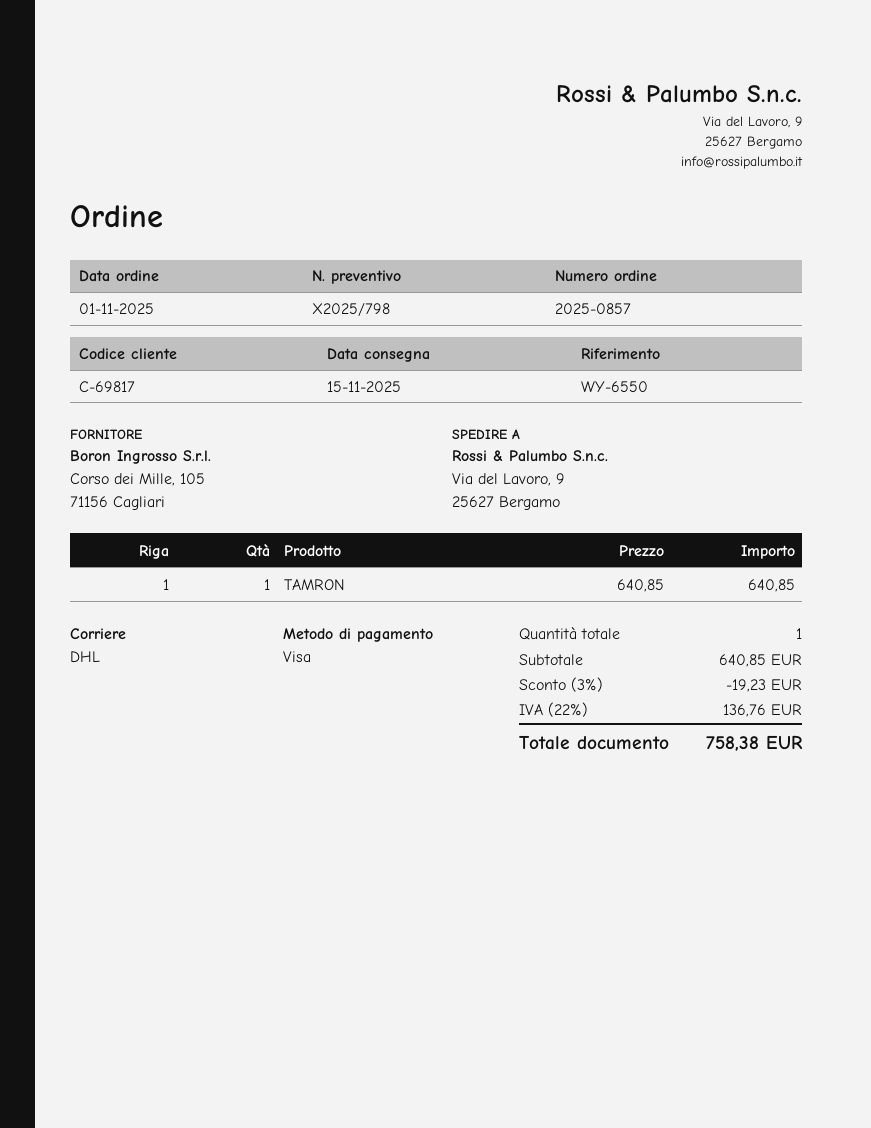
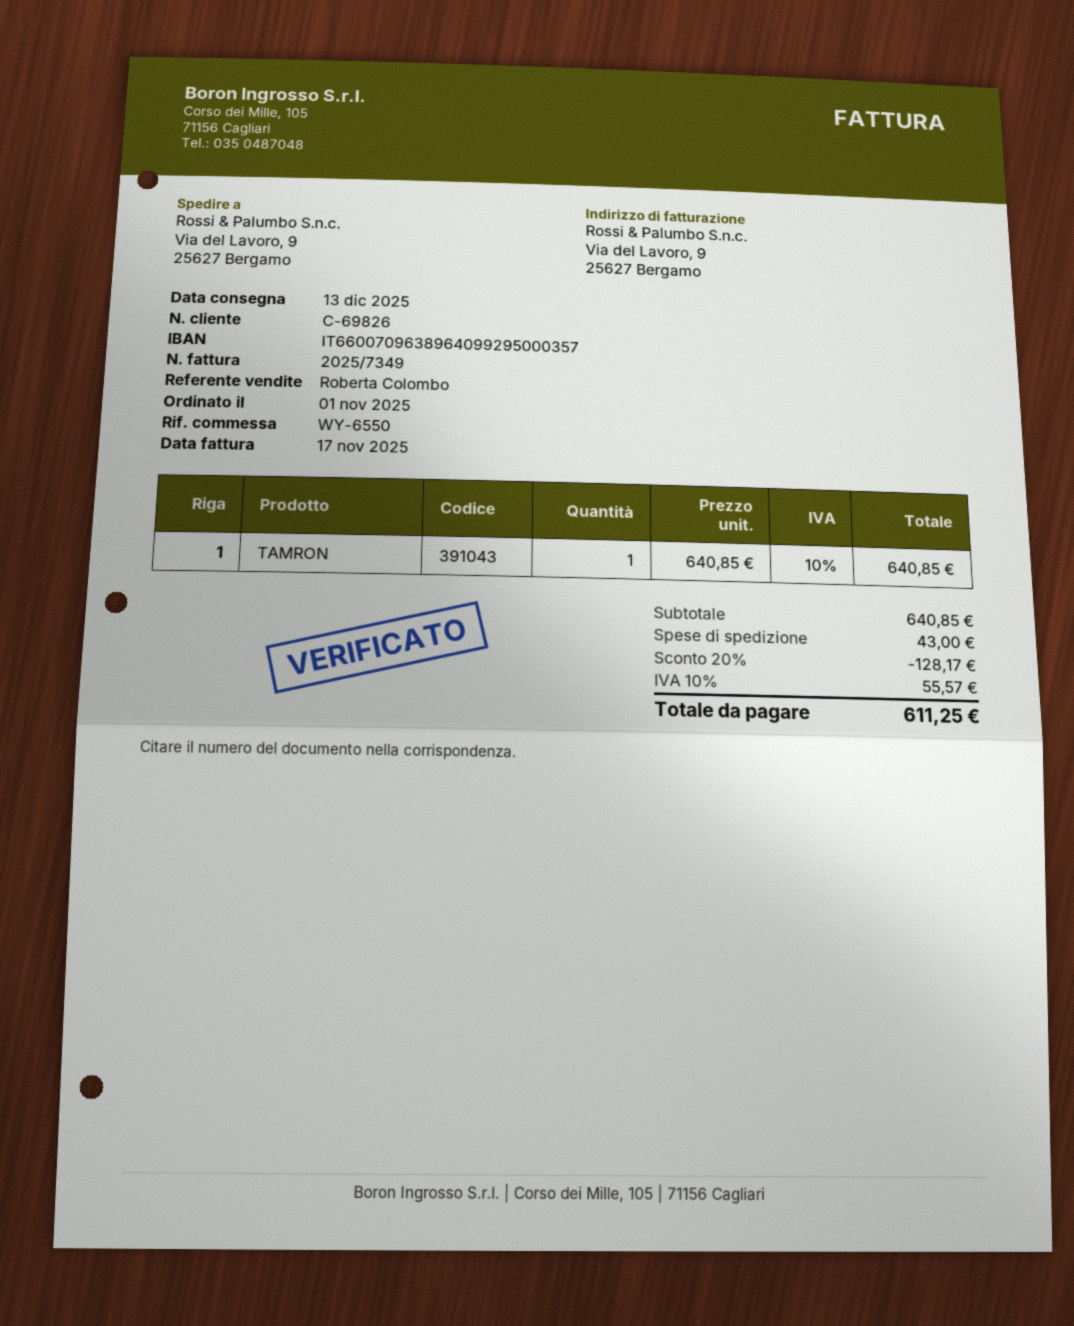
delivery date: 2025-11-15 -> 2025-12-13
customer number: C-69817 -> C-69826
discount: 3% = 19.23 -> 20% = 128.17
shipping: none -> 43.00
tax: 22% = 136.76 -> 10% = 55.57
total: 758.38 -> 611.25

